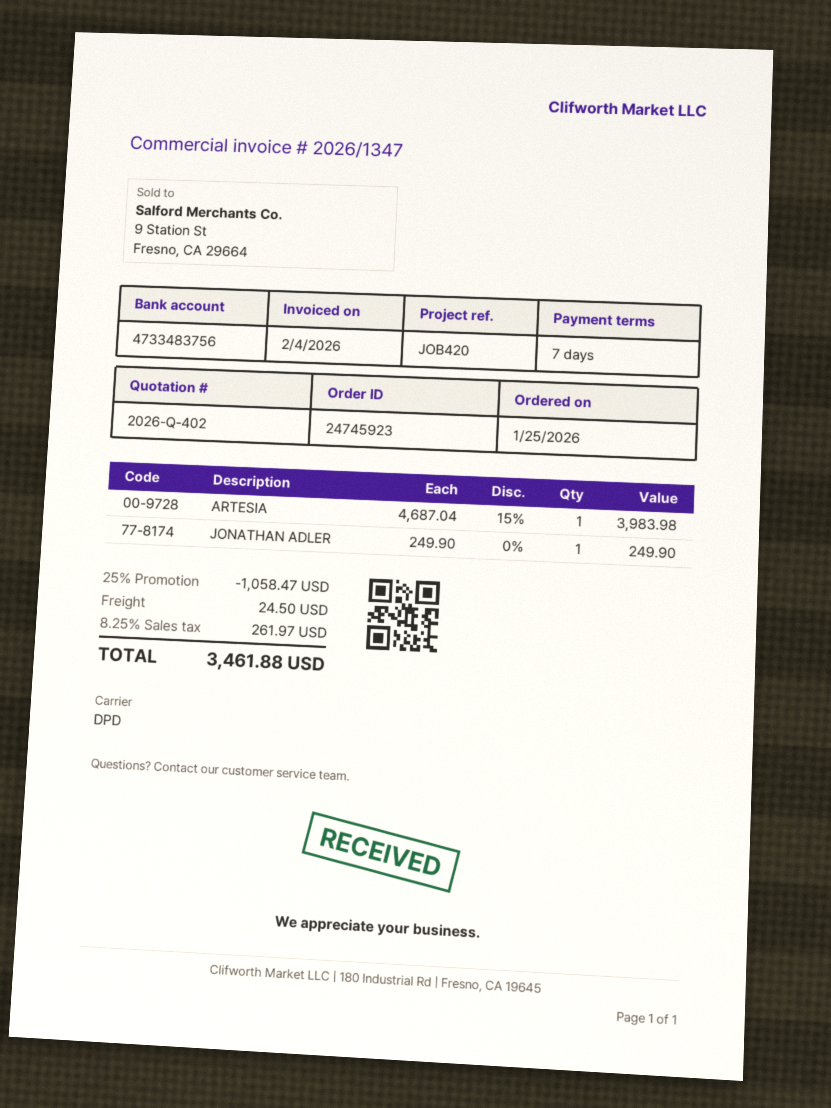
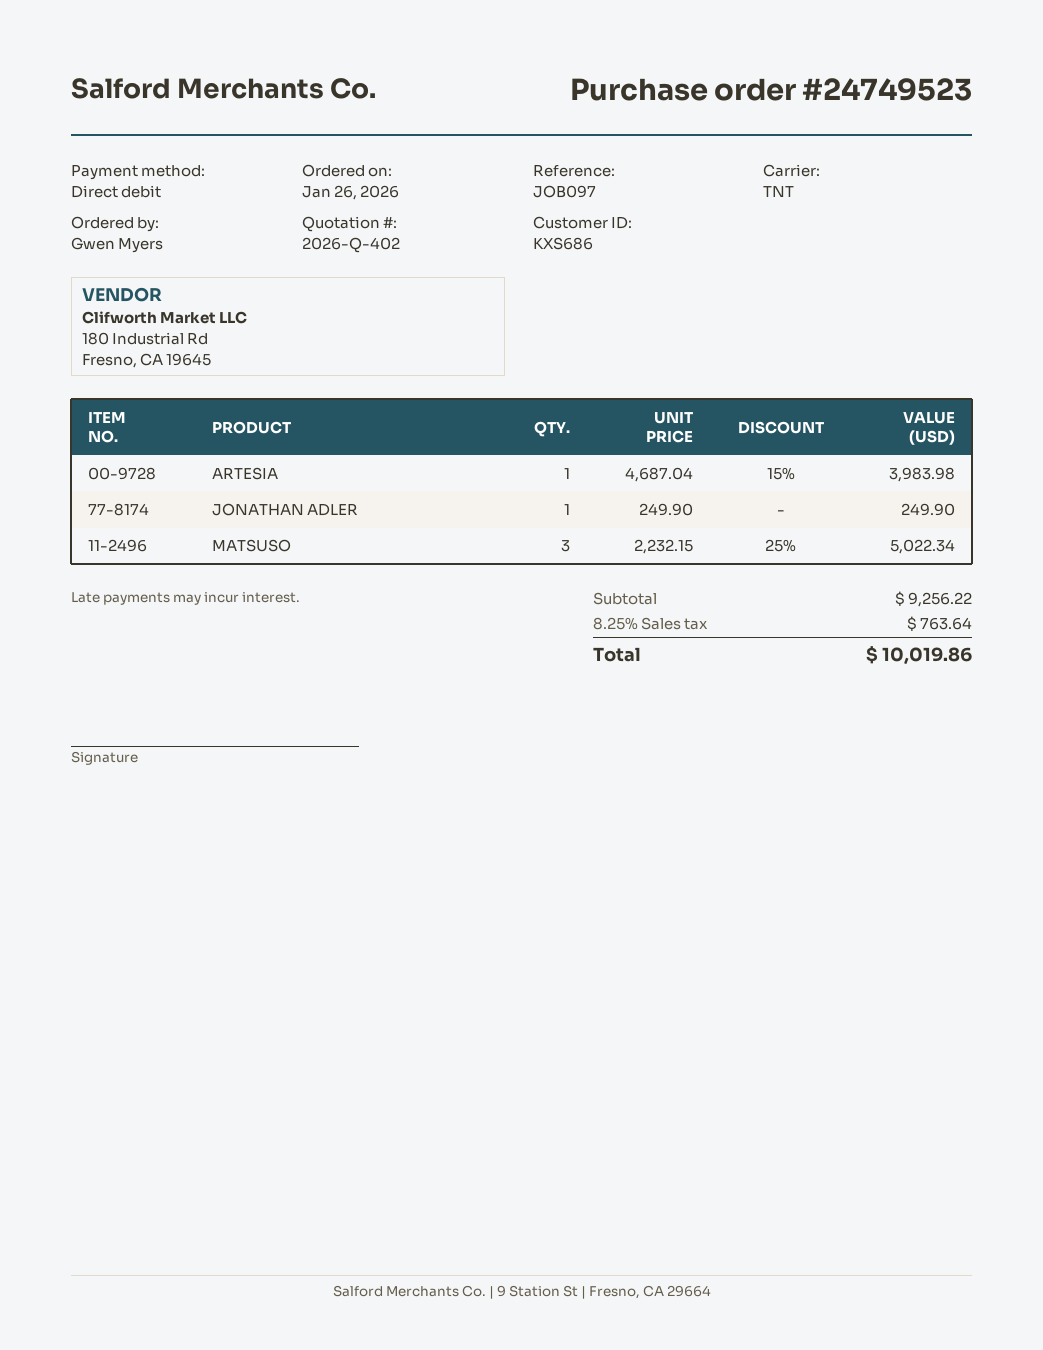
order number: 24745923 -> 24749523
order date: 2026-01-25 -> 2026-01-26
reference: JOB420 -> JOB097
shipping method: DPD -> TNT
MATSUSO: none -> 3 x 2232.15 - 25% = 5022.34
discount: 25% = 1058.47 -> none
shipping: 24.50 -> none
tax: 8.25% = 261.97 -> 8.25% = 763.64
total: 3461.88 -> 10019.86

